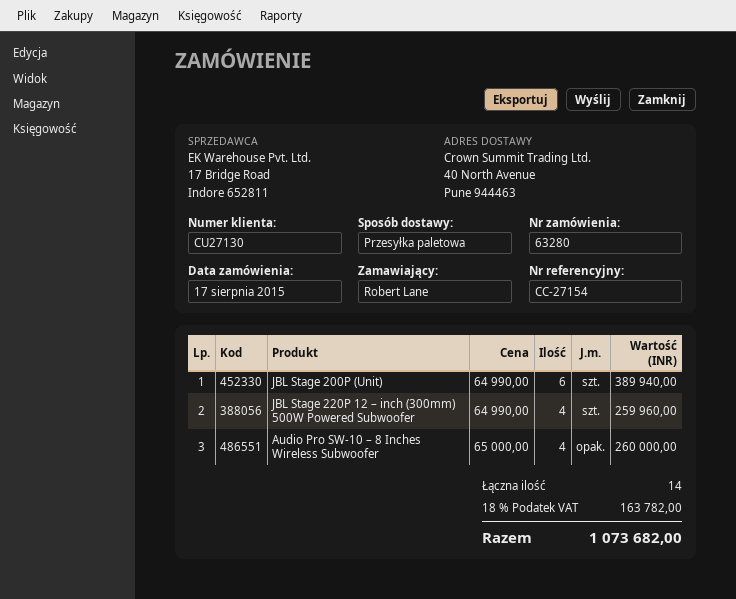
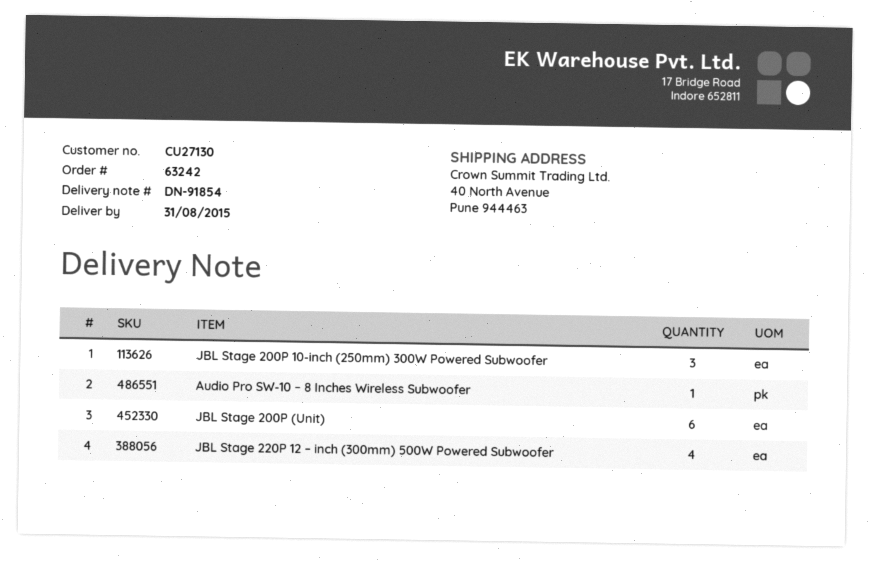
order number: 63280 -> 63242
Audio Pro SW-10 – 8 Inches Wireless Subwoofer: 4 -> 1
JBL Stage 200P 10-inch (250mm) 300W Powered Subwoofer: none -> 3

